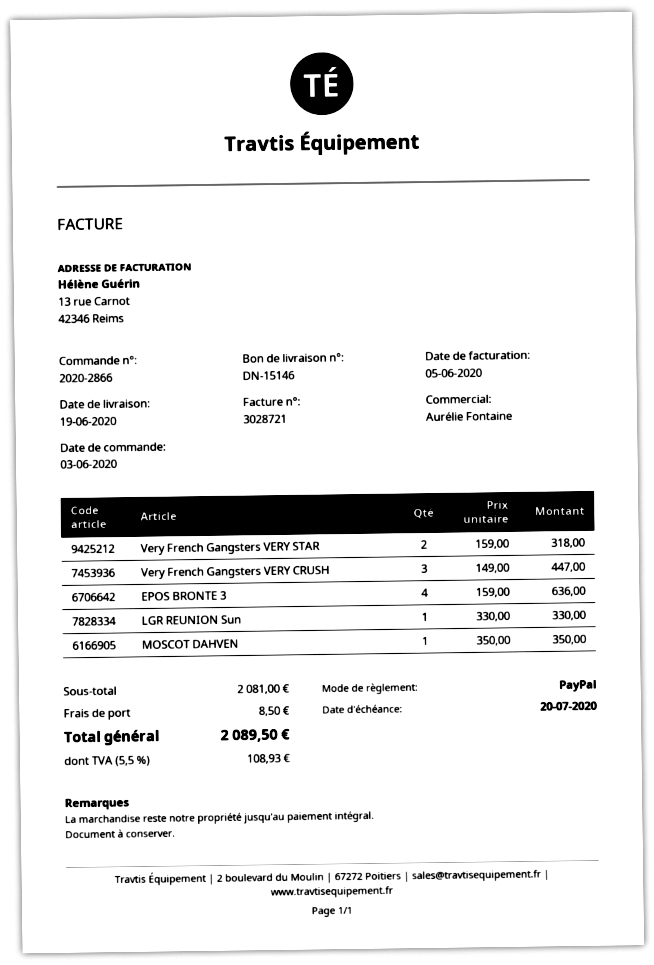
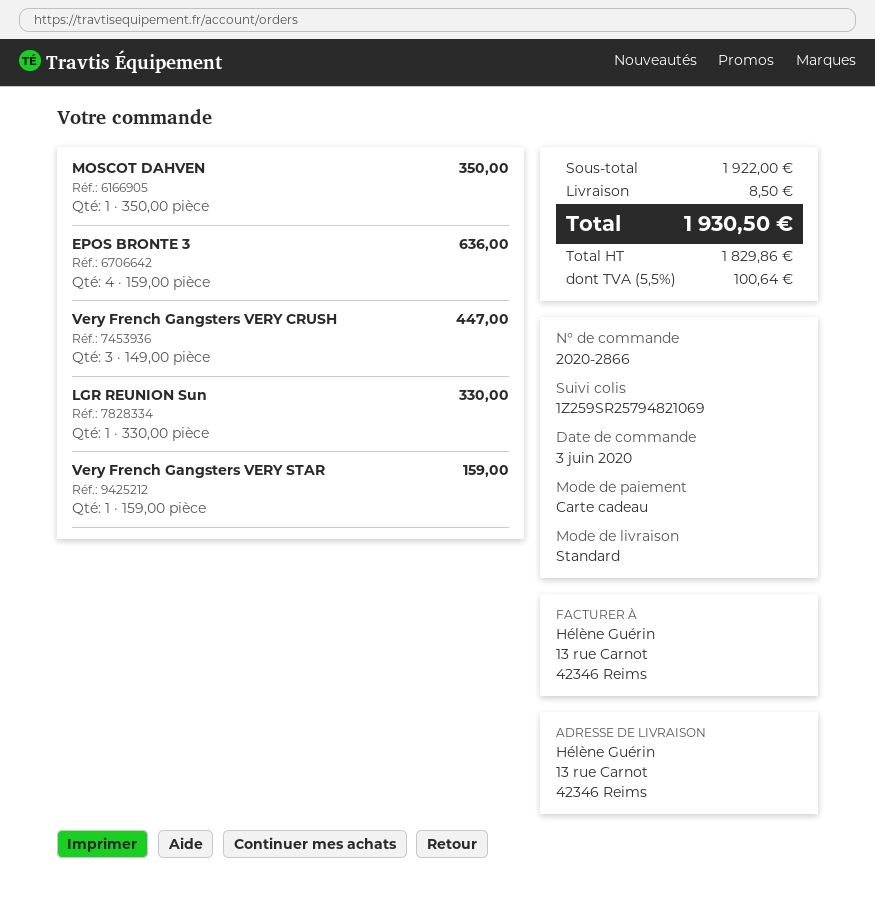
payment method: PayPal -> gift card
Very French Gangsters VERY STAR: 2 x 159.00 = 318.00 -> 1 x 159.00 = 159.00
subtotal: 2081.00 -> 1922.00
tax: 5.5% = 108.93 -> 5.5% = 100.64
total: 2089.50 -> 1930.50

